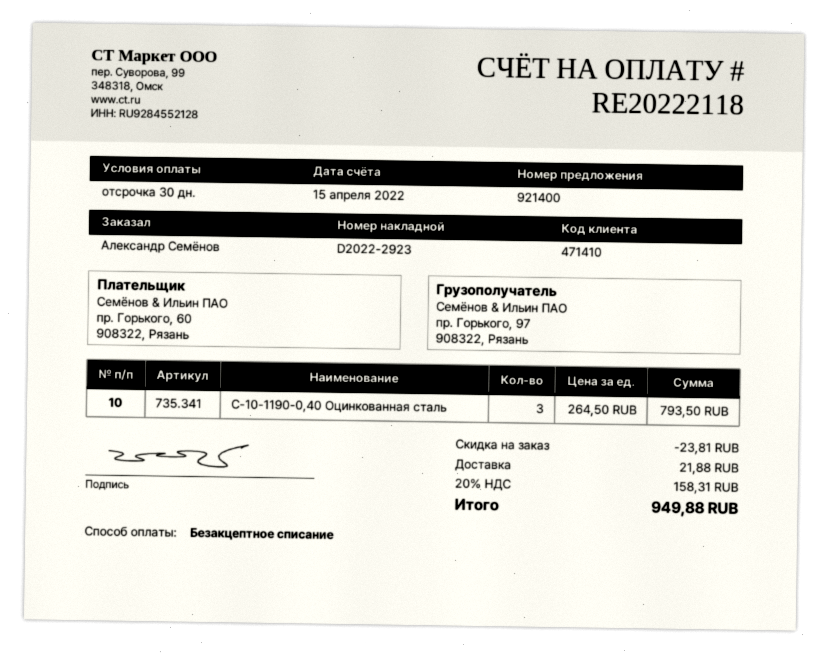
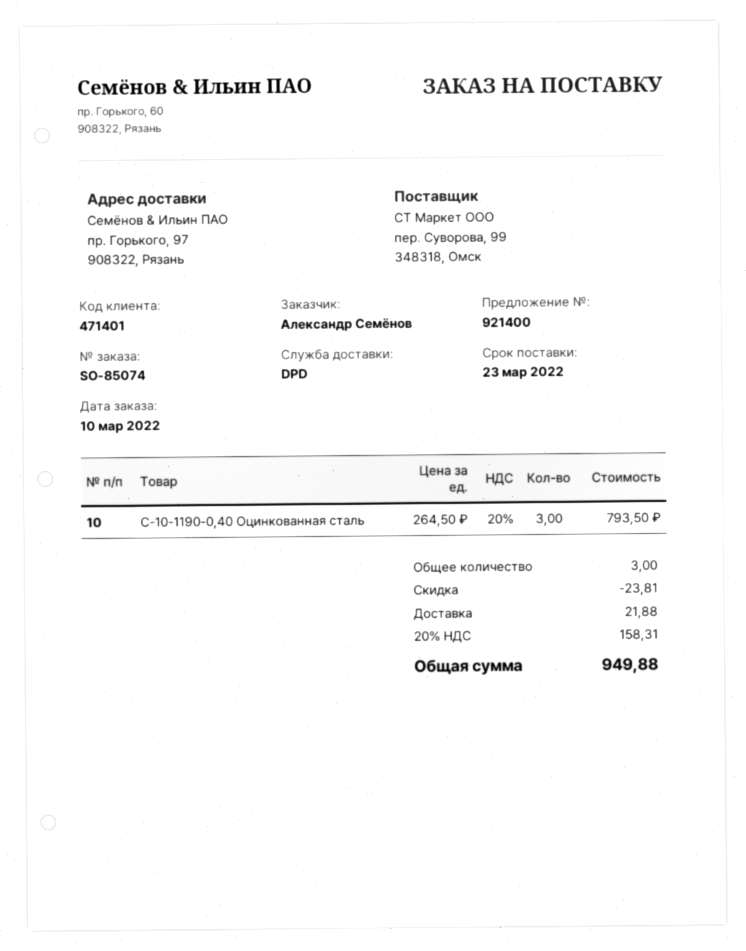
customer number: 471410 -> 471401

